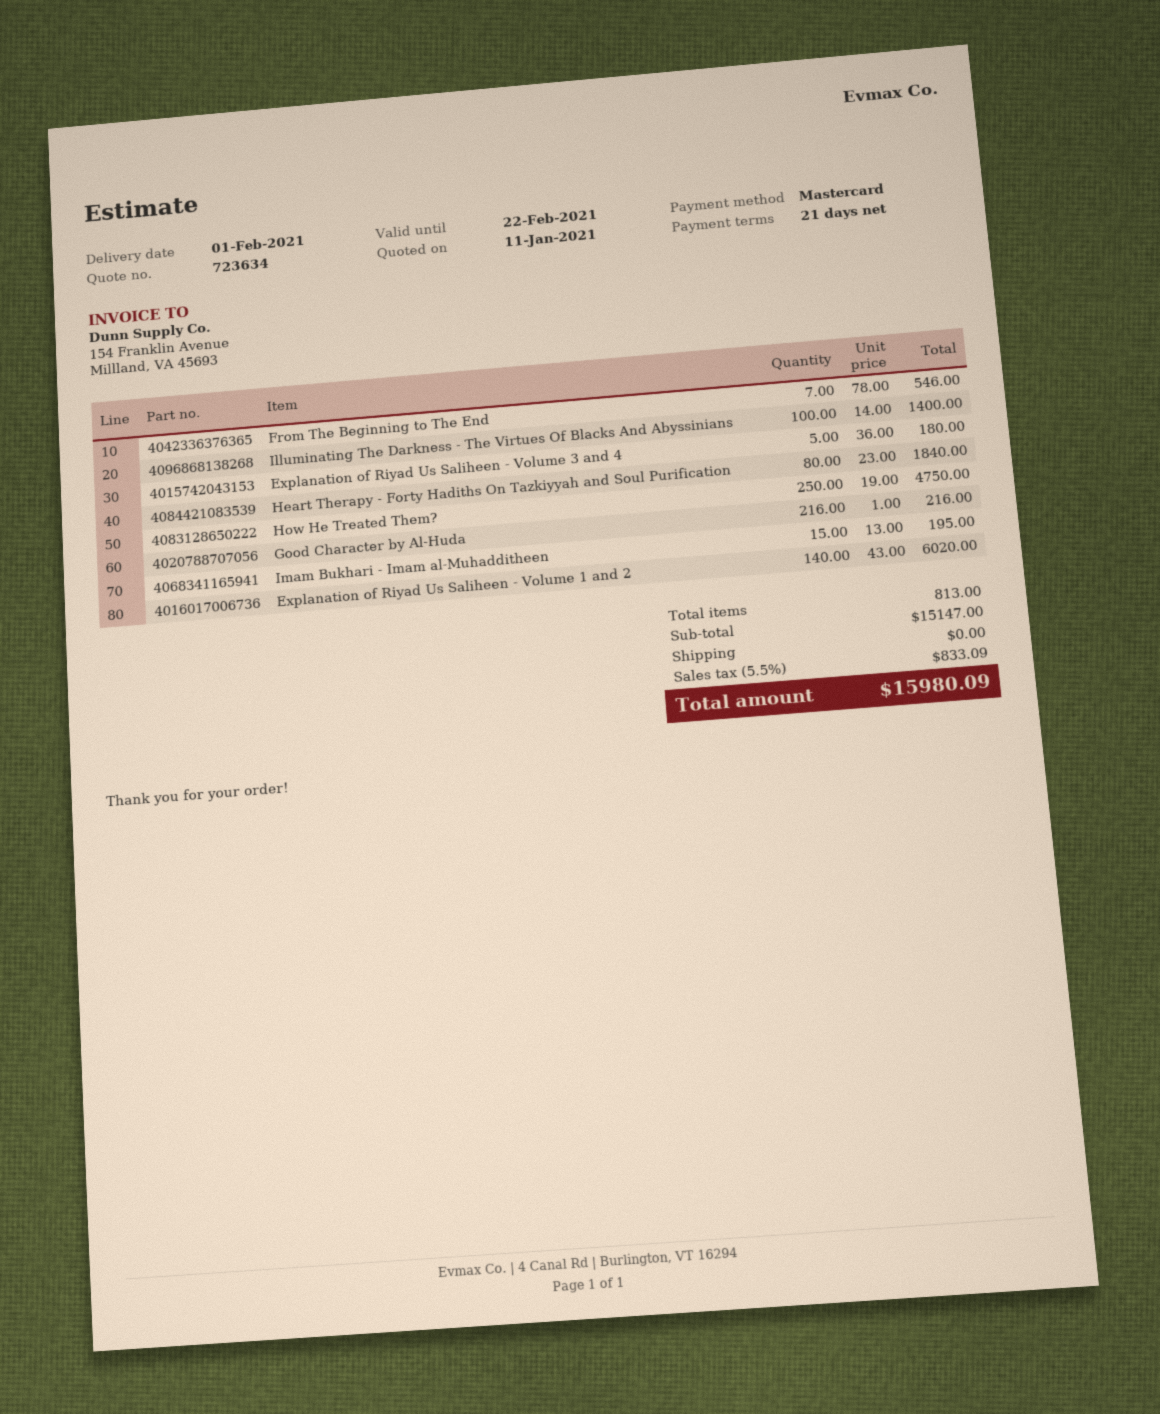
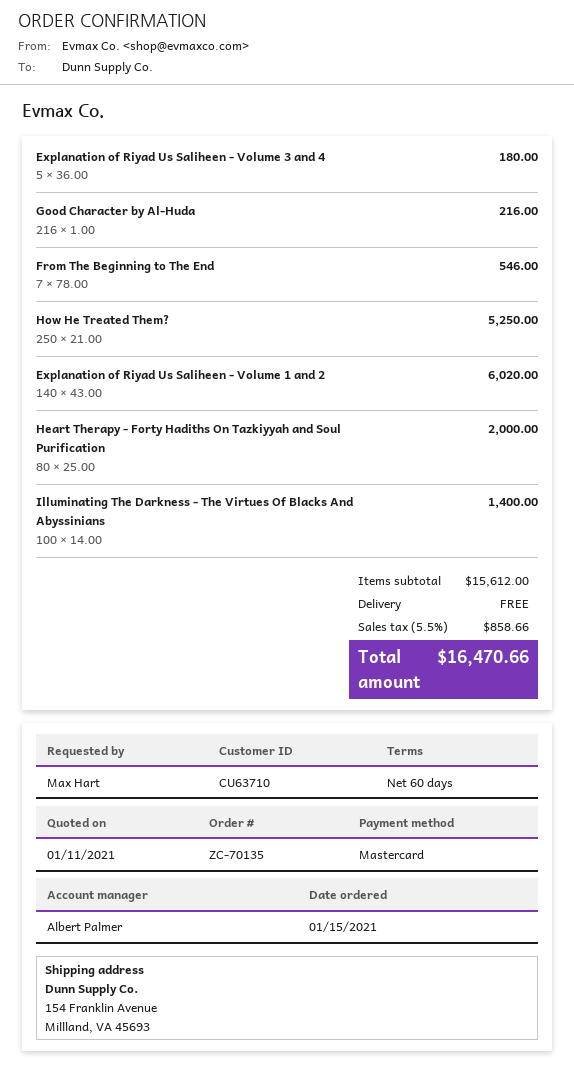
payment terms: 21 days -> 60 days
Heart Therapy - Forty Hadiths On Tazkiyyah and Soul Purification: 80 x 23.00 = 1840.00 -> 80 x 25.00 = 2000.00
How He Treated Them?: 250 x 19.00 = 4750.00 -> 250 x 21.00 = 5250.00
Imam Bukhari - Imam al-Muhadditheen: 15 x 13.00 = 195.00 -> none
subtotal: 15147.00 -> 15612.00
tax: 5.5% = 833.09 -> 5.5% = 858.66
total: 15980.09 -> 16470.66

